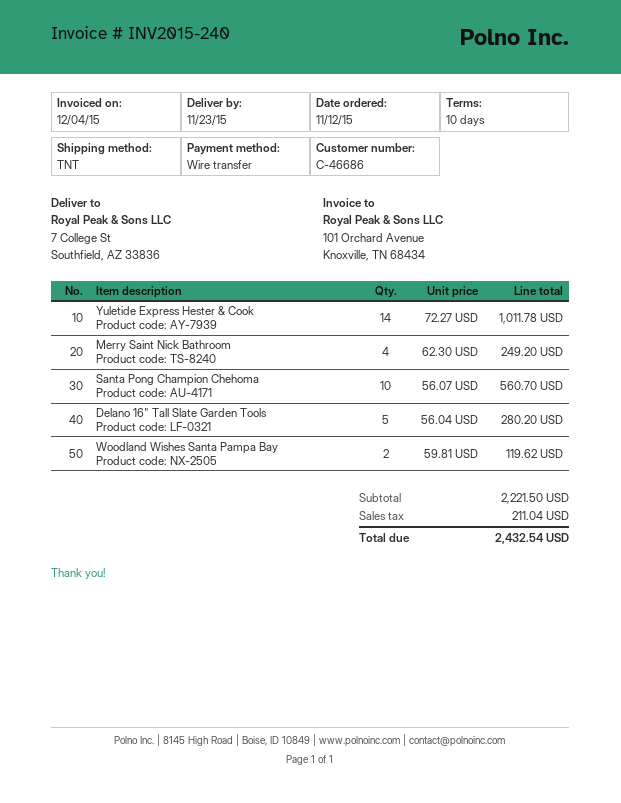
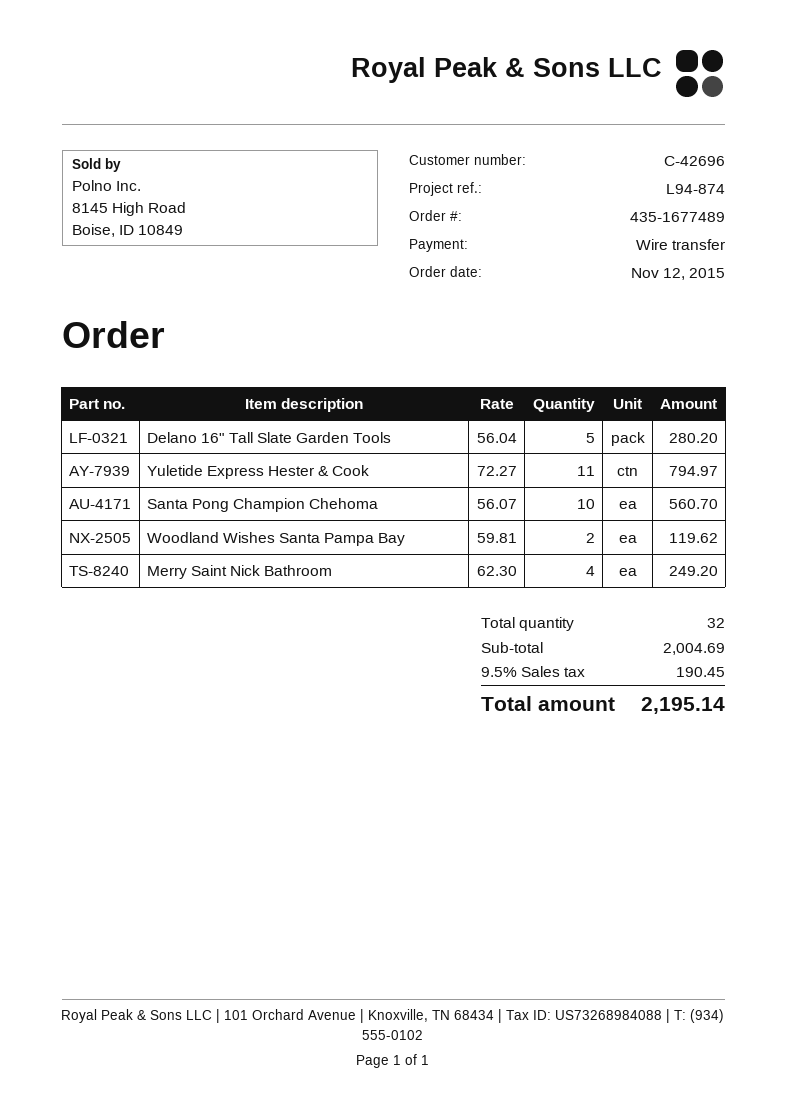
customer number: C-46686 -> C-42696
Yuletide Express Hester & Cook: 14 x 72.27 = 1011.78 -> 11 x 72.27 = 794.97
subtotal: 2221.50 -> 2004.69
tax: 211.04 -> 190.45
total: 2432.54 -> 2195.14

